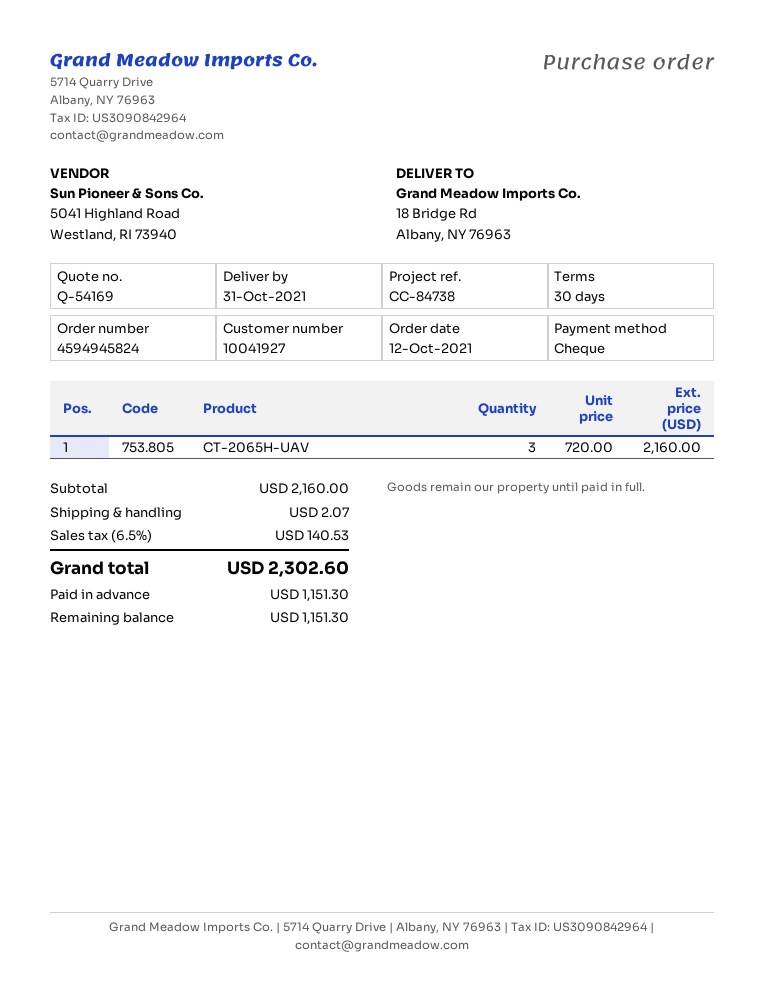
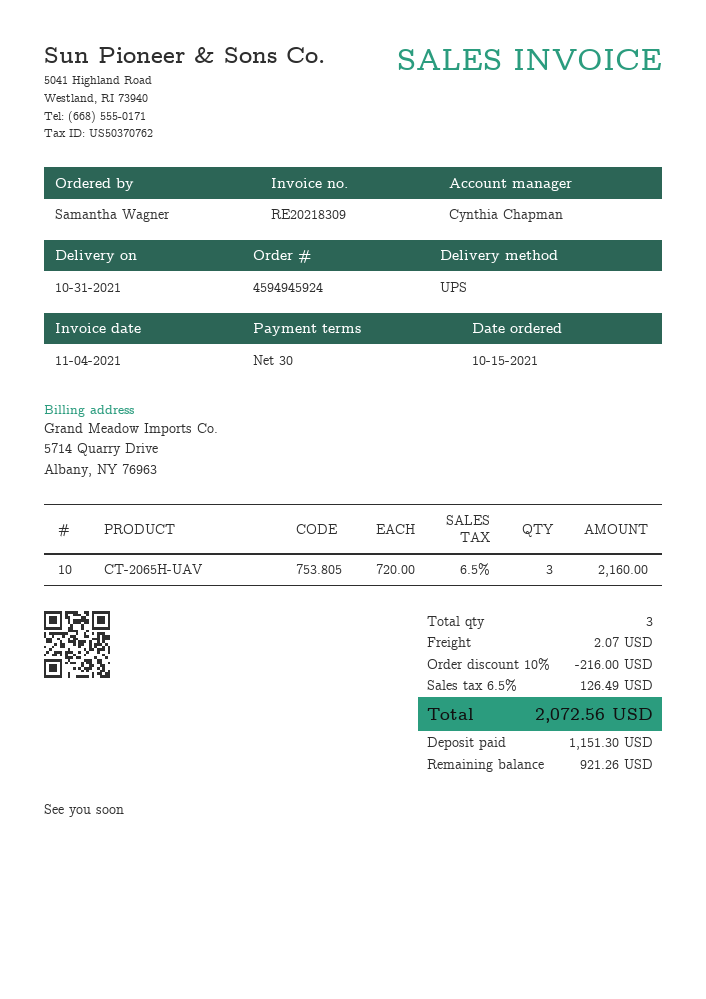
order number: 4594945824 -> 4594945924
order date: 2021-10-12 -> 2021-10-15
discount: none -> 10% = 216.00
tax: 6.5% = 140.53 -> 6.5% = 126.49
total: 2302.60 -> 2072.56
balance: 1151.30 -> 921.26

